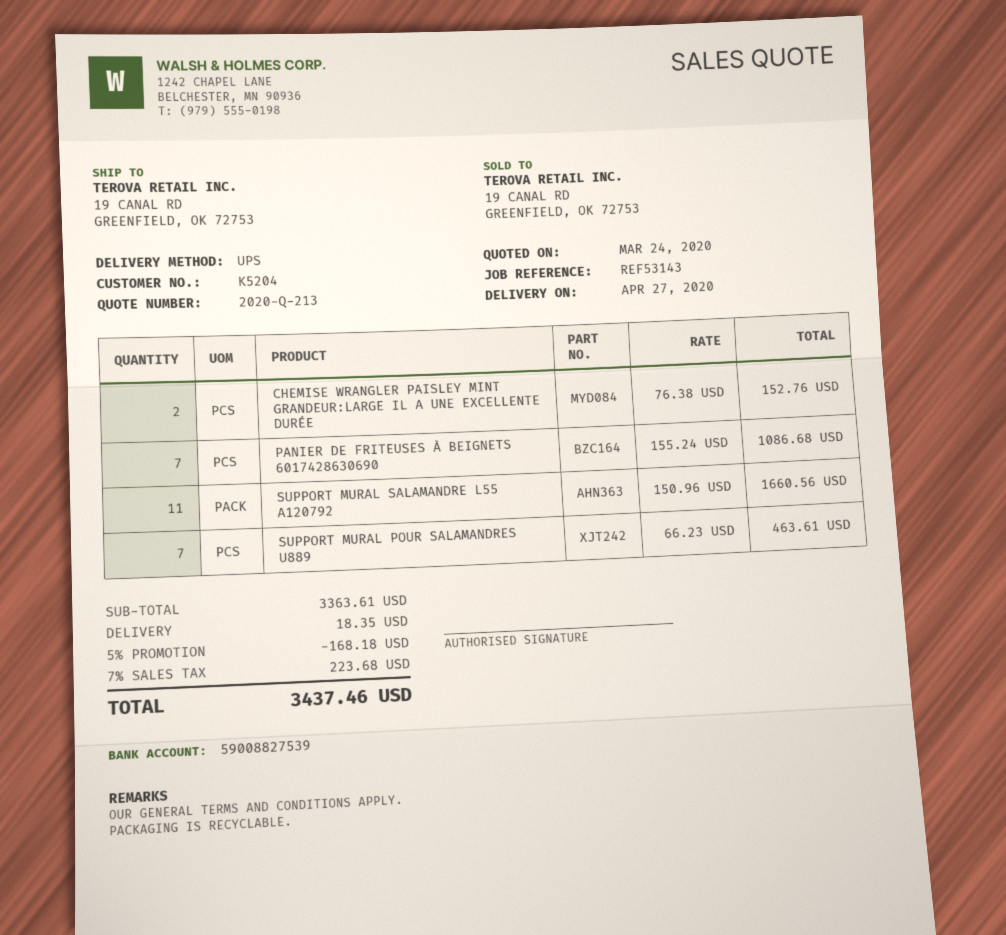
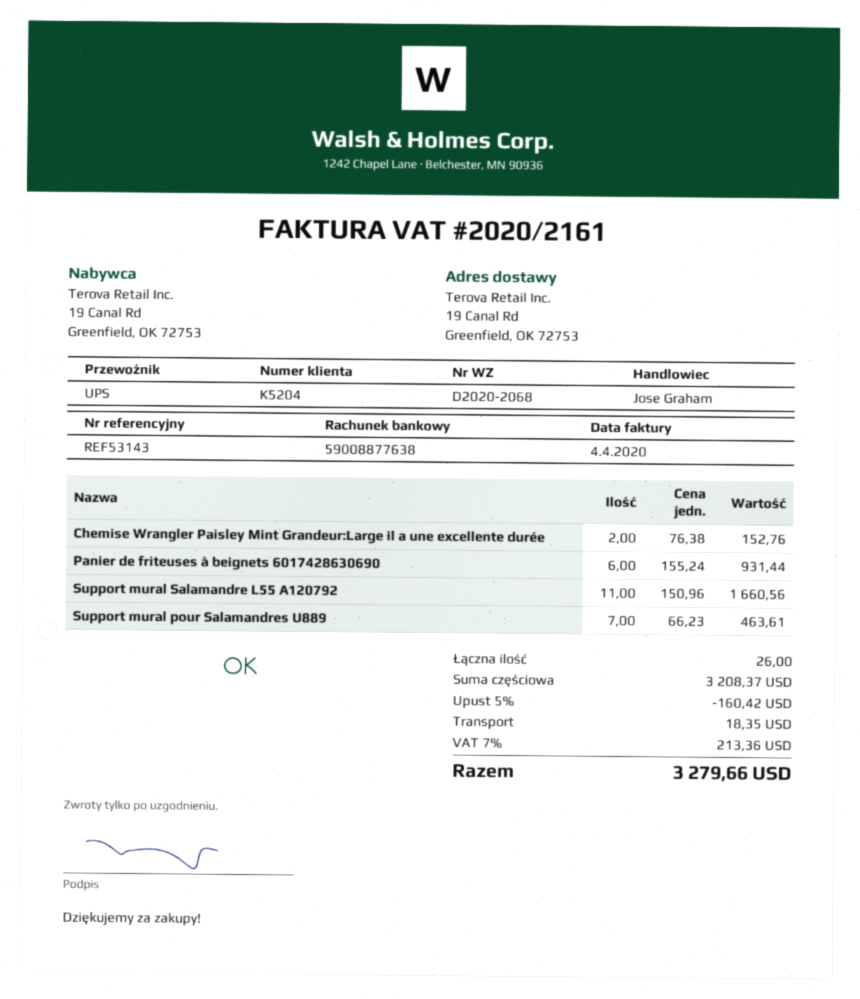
bank account: 59008827539 -> 59008877638
PANIER DE FRITEUSES À BEIGNETS 6017428630690: 7 x 155.24 = 1086.68 -> 6 x 155.24 = 931.44
subtotal: 3363.61 -> 3208.37
discount: 5% = 168.18 -> 5% = 160.42
tax: 7% = 223.68 -> 7% = 213.36
total: 3437.46 -> 3279.66

